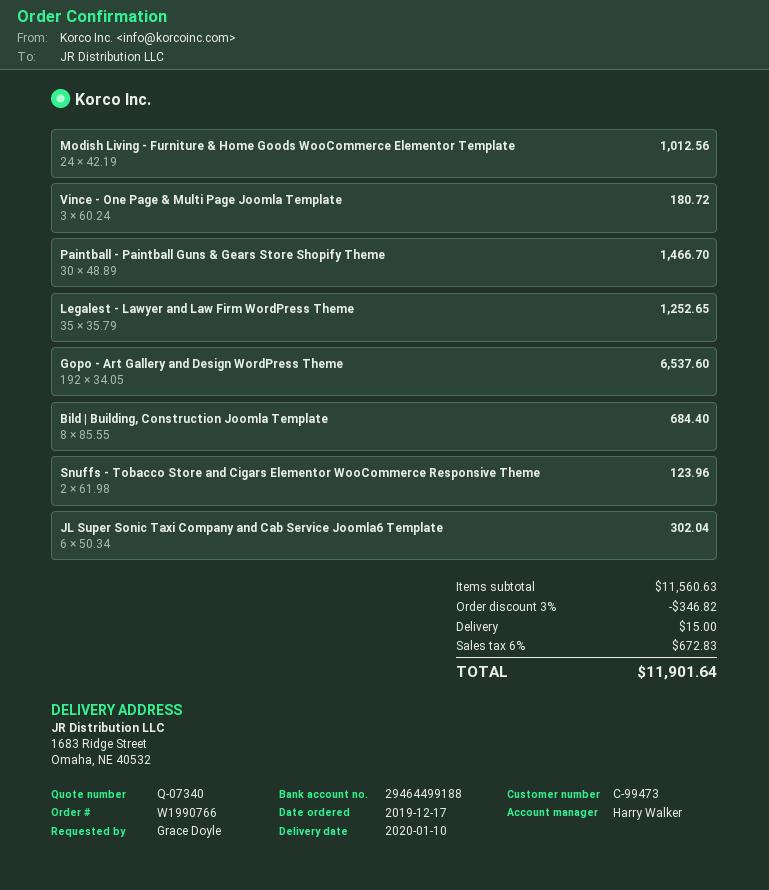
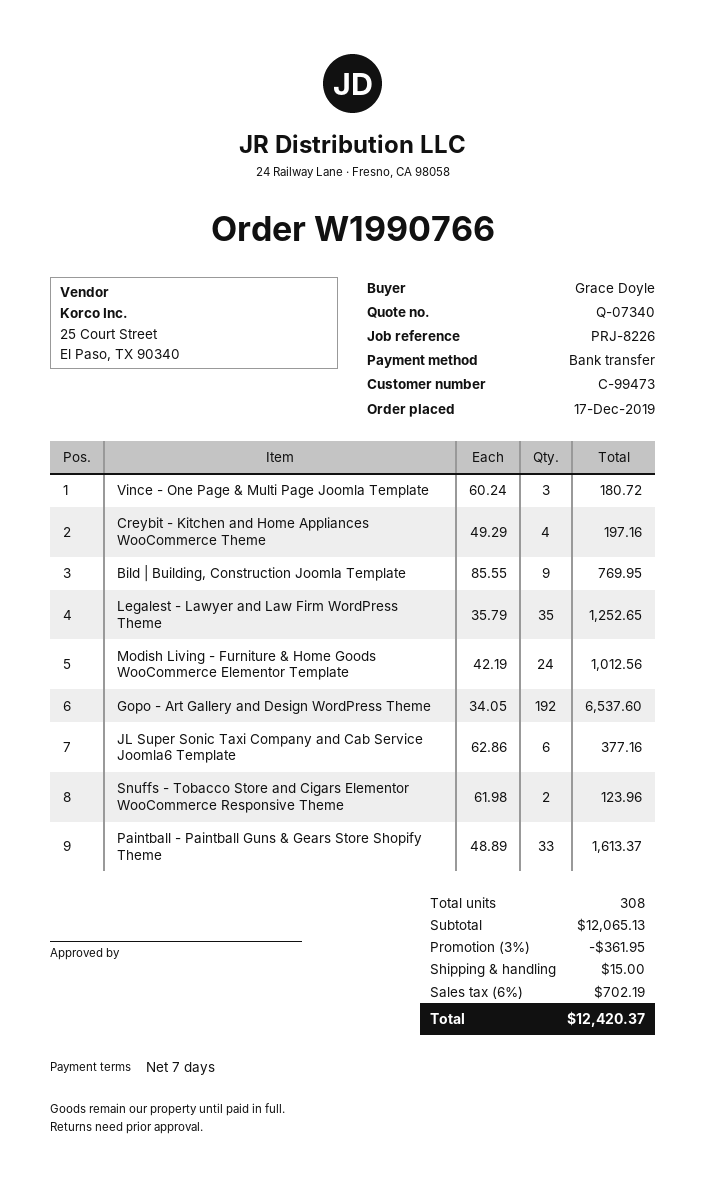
Paintball - Paintball Guns & Gears Store Shopify Theme: 30 x 48.89 = 1466.70 -> 33 x 48.89 = 1613.37
Bild | Building, Construction Joomla Template: 8 x 85.55 = 684.40 -> 9 x 85.55 = 769.95
JL Super Sonic Taxi Company and Cab Service Joomla6 Template: 6 x 50.34 = 302.04 -> 6 x 62.86 = 377.16
Creybit - Kitchen and Home Appliances WooCommerce Theme: none -> 4 x 49.29 = 197.16
subtotal: 11560.63 -> 12065.13
discount: 3% = 346.82 -> 3% = 361.95
tax: 6% = 672.83 -> 6% = 702.19
total: 11901.64 -> 12420.37

